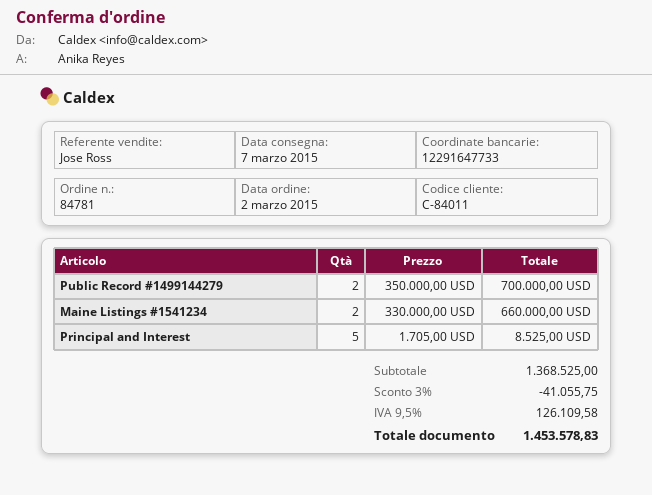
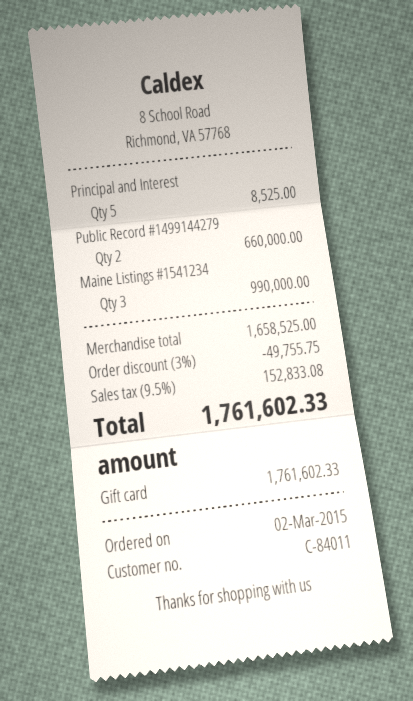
Public Record #1499144279: 2 for 700000.00 -> 2 for 660000.00
Maine Listings #1541234: 2 for 660000.00 -> 3 for 990000.00
subtotal: 1368525.00 -> 1658525.00
discount: 3% = 41055.75 -> 3% = 49755.75
tax: 9.5% = 126109.58 -> 9.5% = 152833.08
total: 1453578.83 -> 1761602.33

